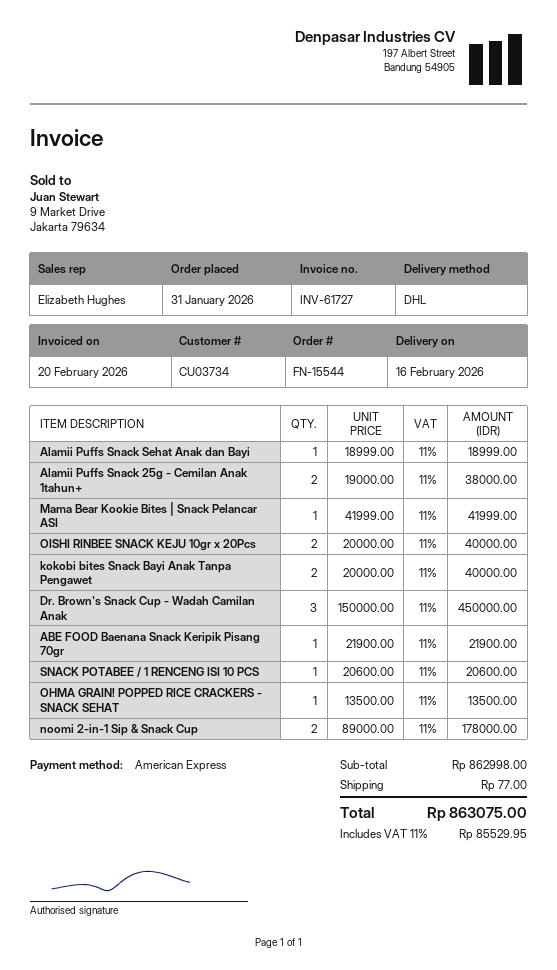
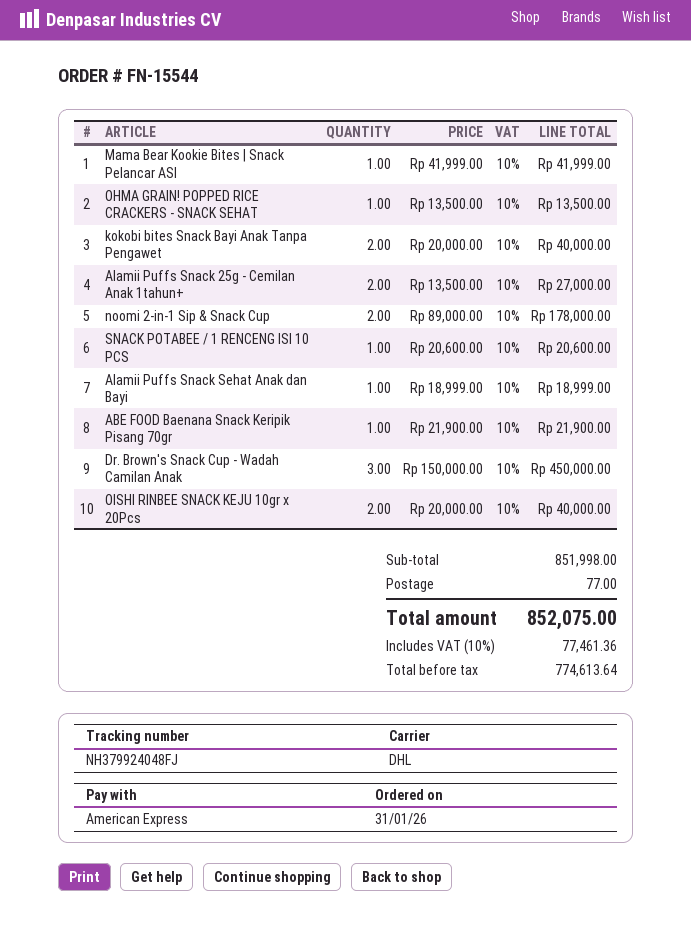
Alamii Puffs Snack 25g - Cemilan Anak 1tahun+: 2 x 19000.00 = 38000.00 -> 2 x 13500.00 = 27000.00
subtotal: 862998.00 -> 851998.00
tax: 11% = 85529.95 -> 10% = 77461.36
total: 863075.00 -> 852075.00

